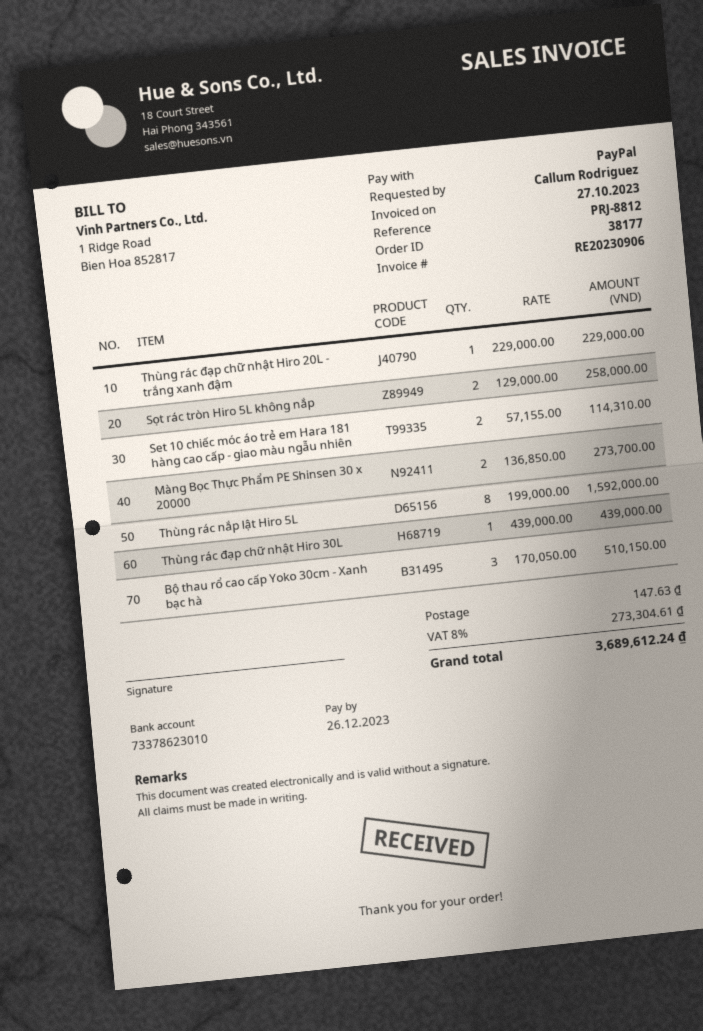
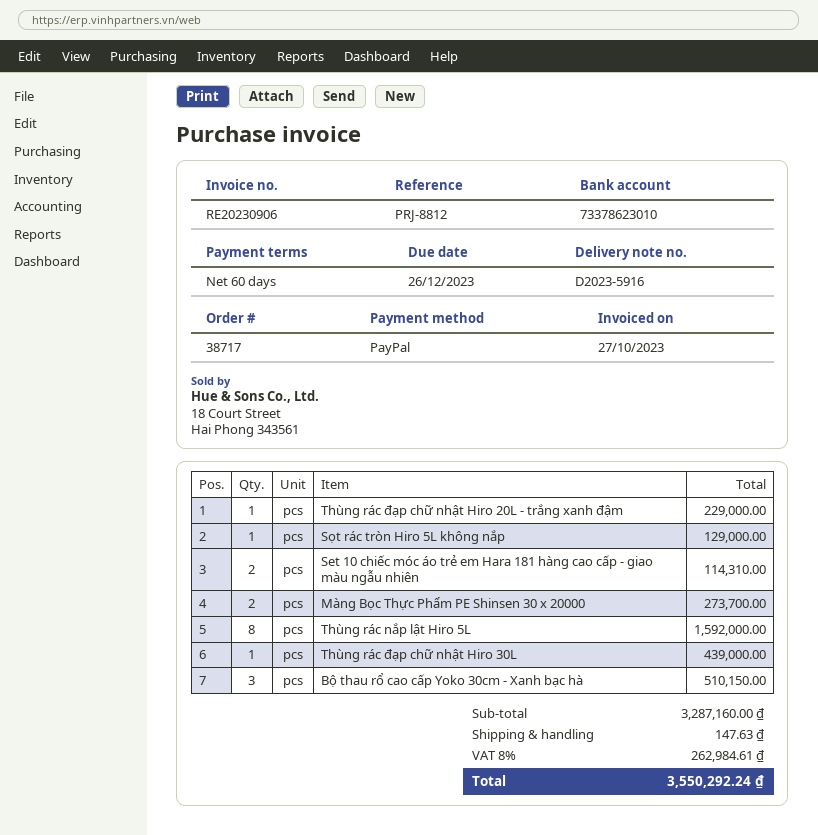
order number: 38177 -> 38717
Sọt rác tròn Hiro 5L không nắp: 2 for 258000.00 -> 1 for 129000.00
tax: 8% = 273304.61 -> 8% = 262984.61
total: 3689612.24 -> 3550292.24

